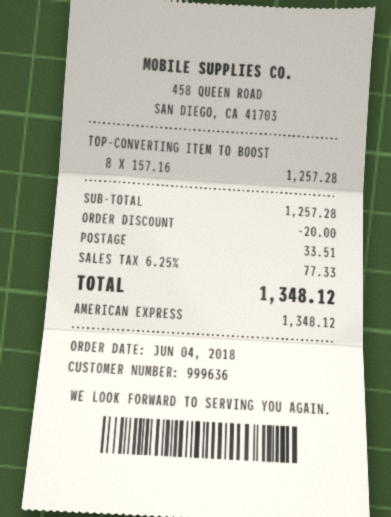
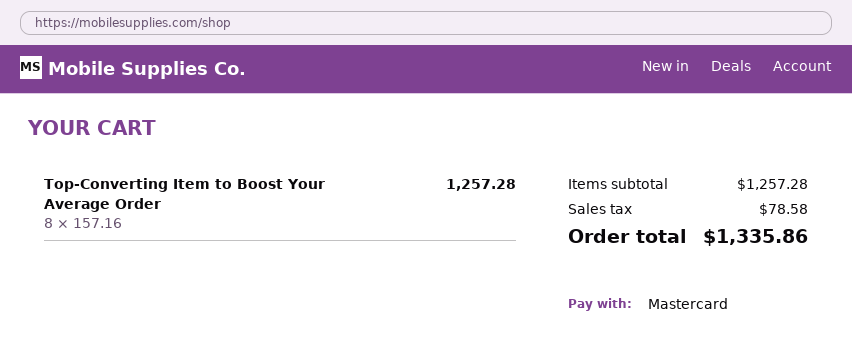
payment method: American Express -> Mastercard
discount: 20.00 -> none
shipping: 33.51 -> none
tax: 77.33 -> 78.58
total: 1348.12 -> 1335.86

